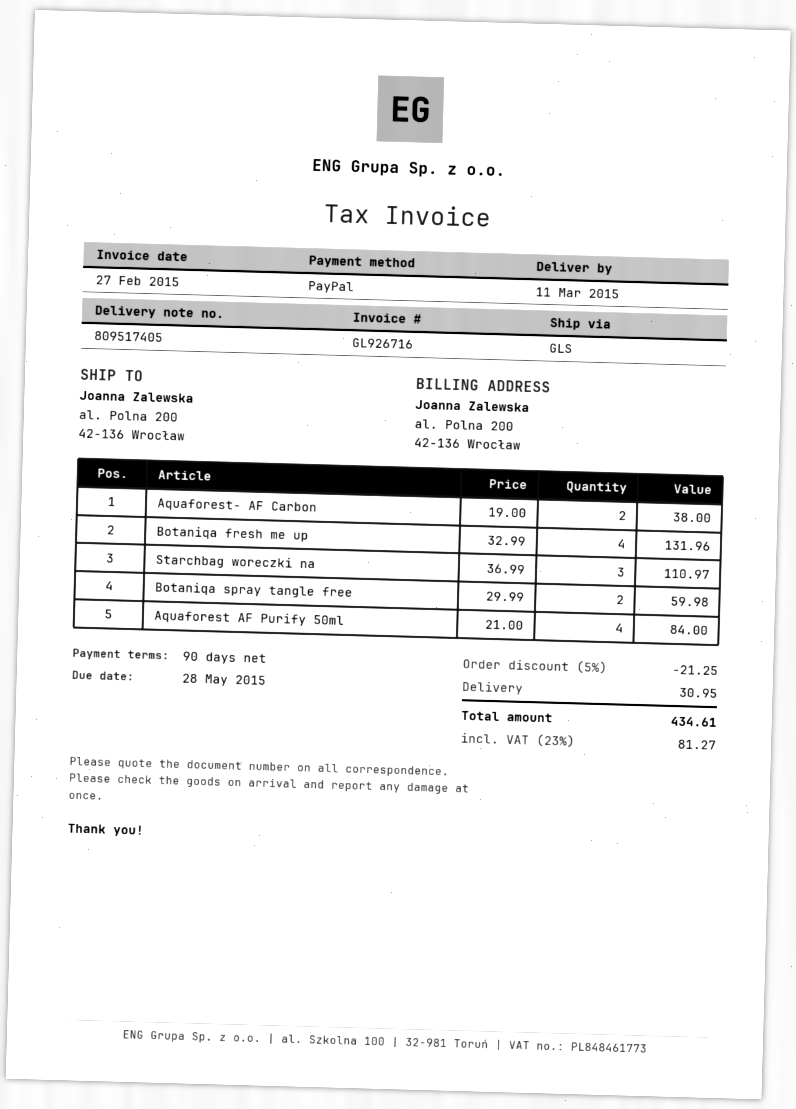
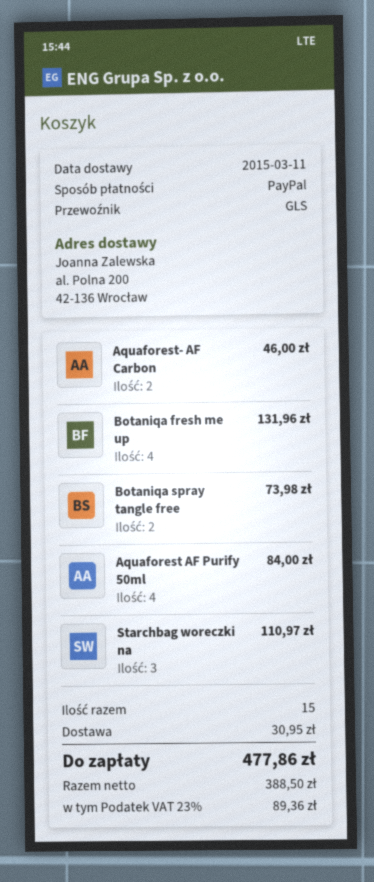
Aquaforest- AF Carbon: 2 for 38.00 -> 2 for 46.00
Botaniqa spray tangle free: 2 for 59.98 -> 2 for 73.98
discount: 5% = 21.25 -> none
tax: 23% = 81.27 -> 23% = 89.36
total: 434.61 -> 477.86

